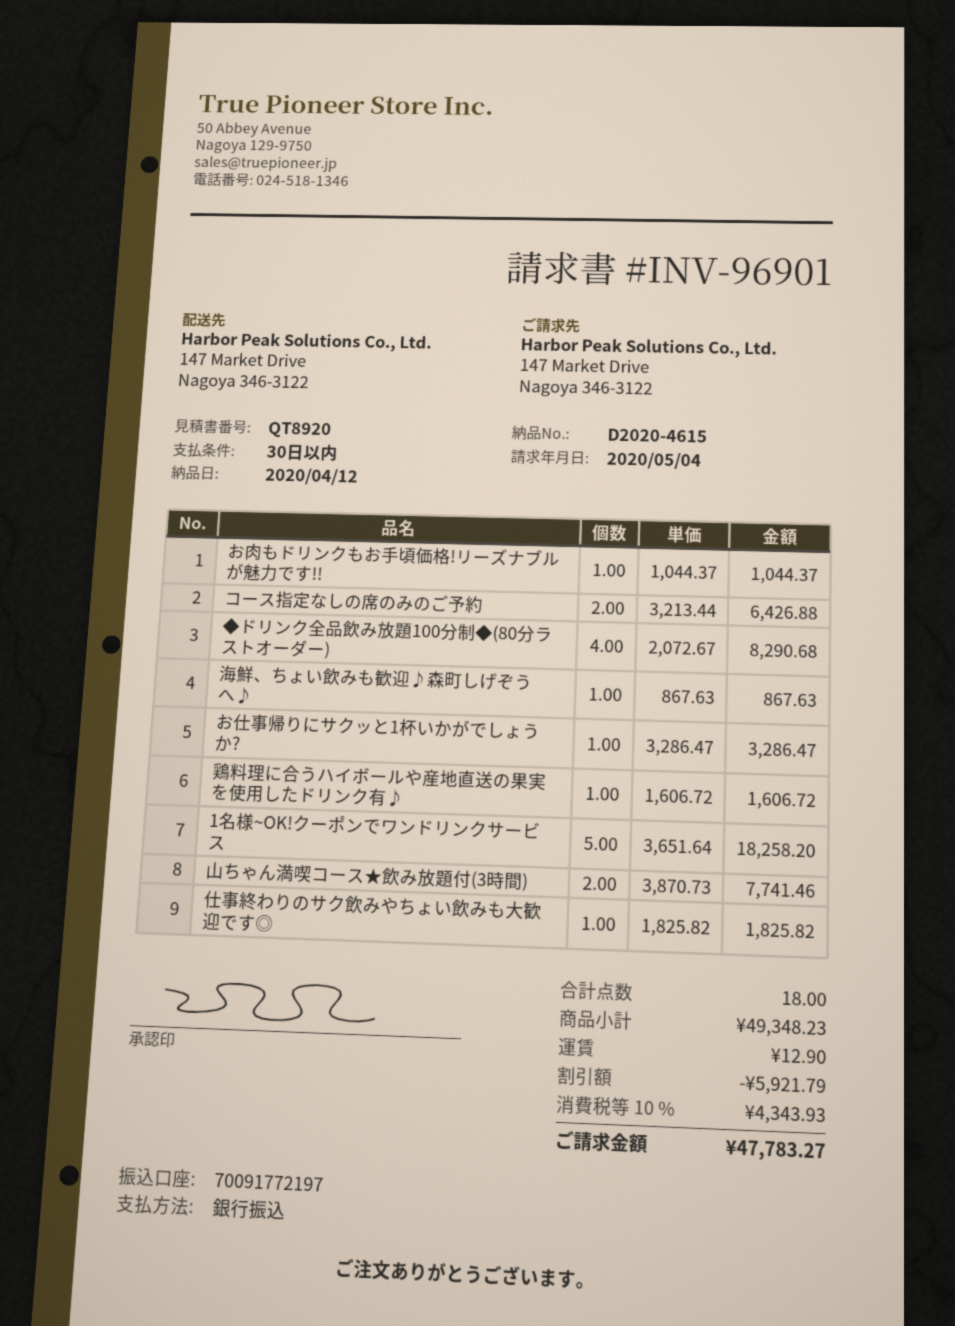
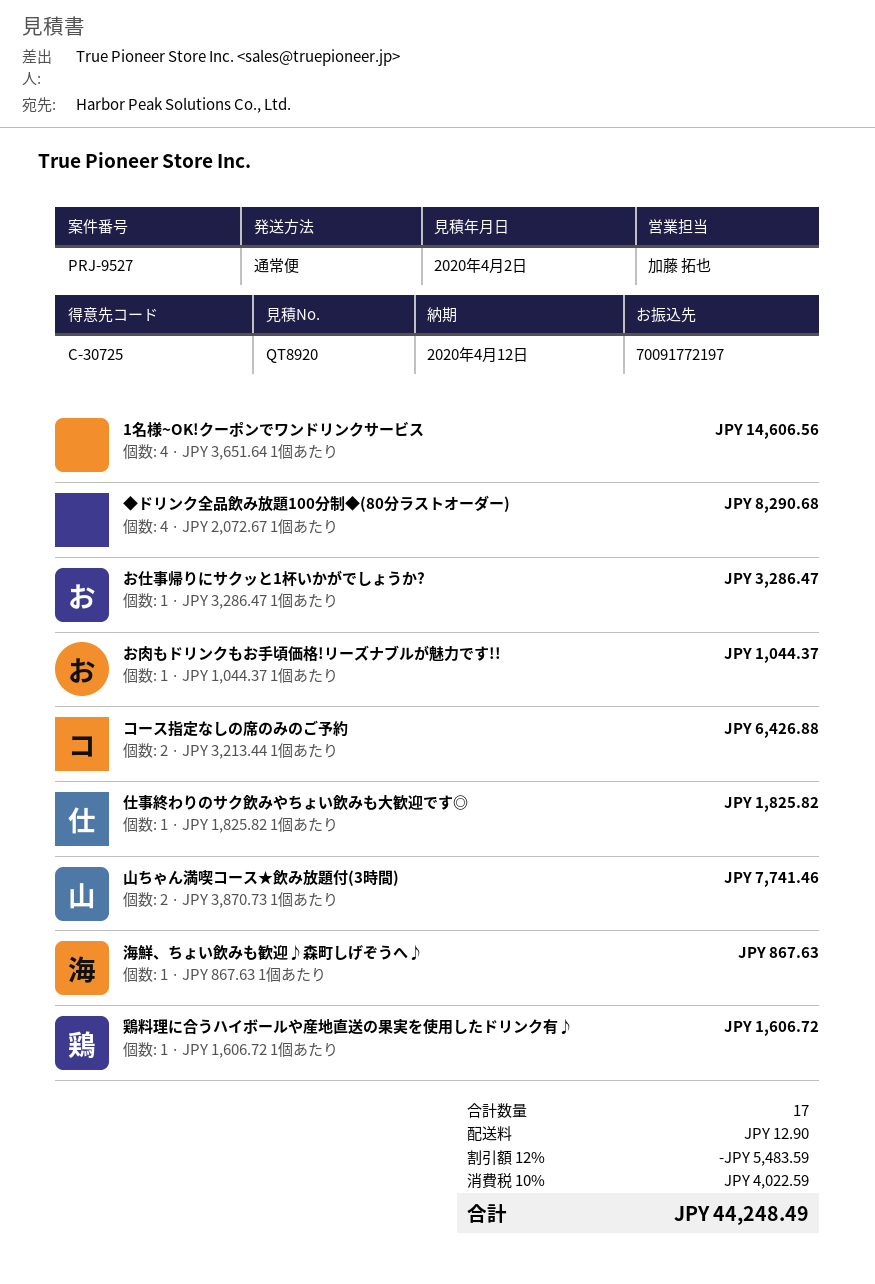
1名様~OK!クーポンでワンドリンクサービス: 5 x 3651.64 = 18258.20 -> 4 x 3651.64 = 14606.56
total quantity: 18 -> 17
discount: 5921.79 -> 5483.59
tax: 10% = 4343.93 -> 10% = 4022.59
total: 47783.27 -> 44248.49

